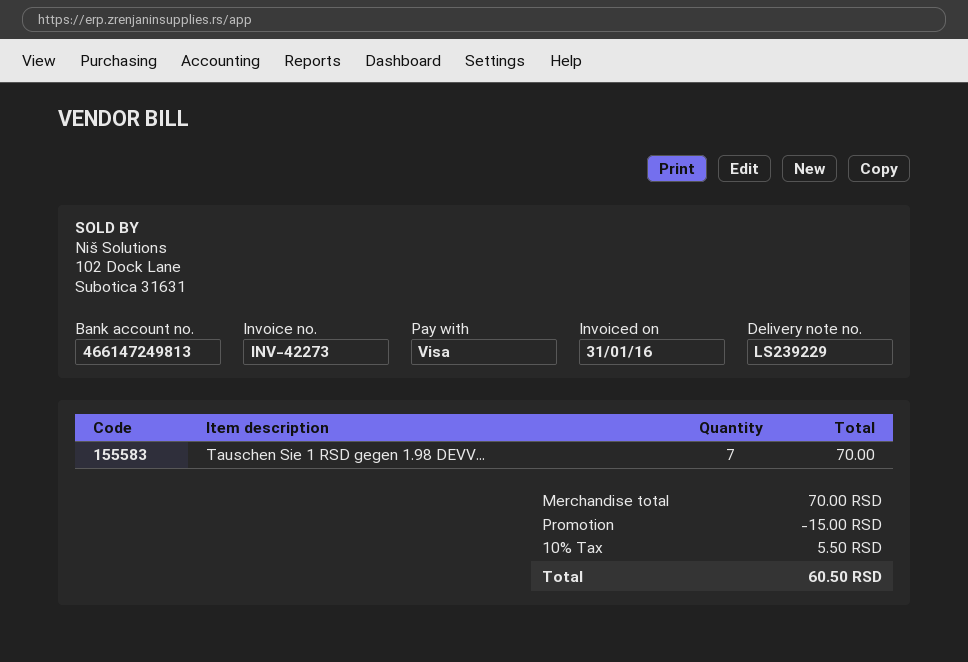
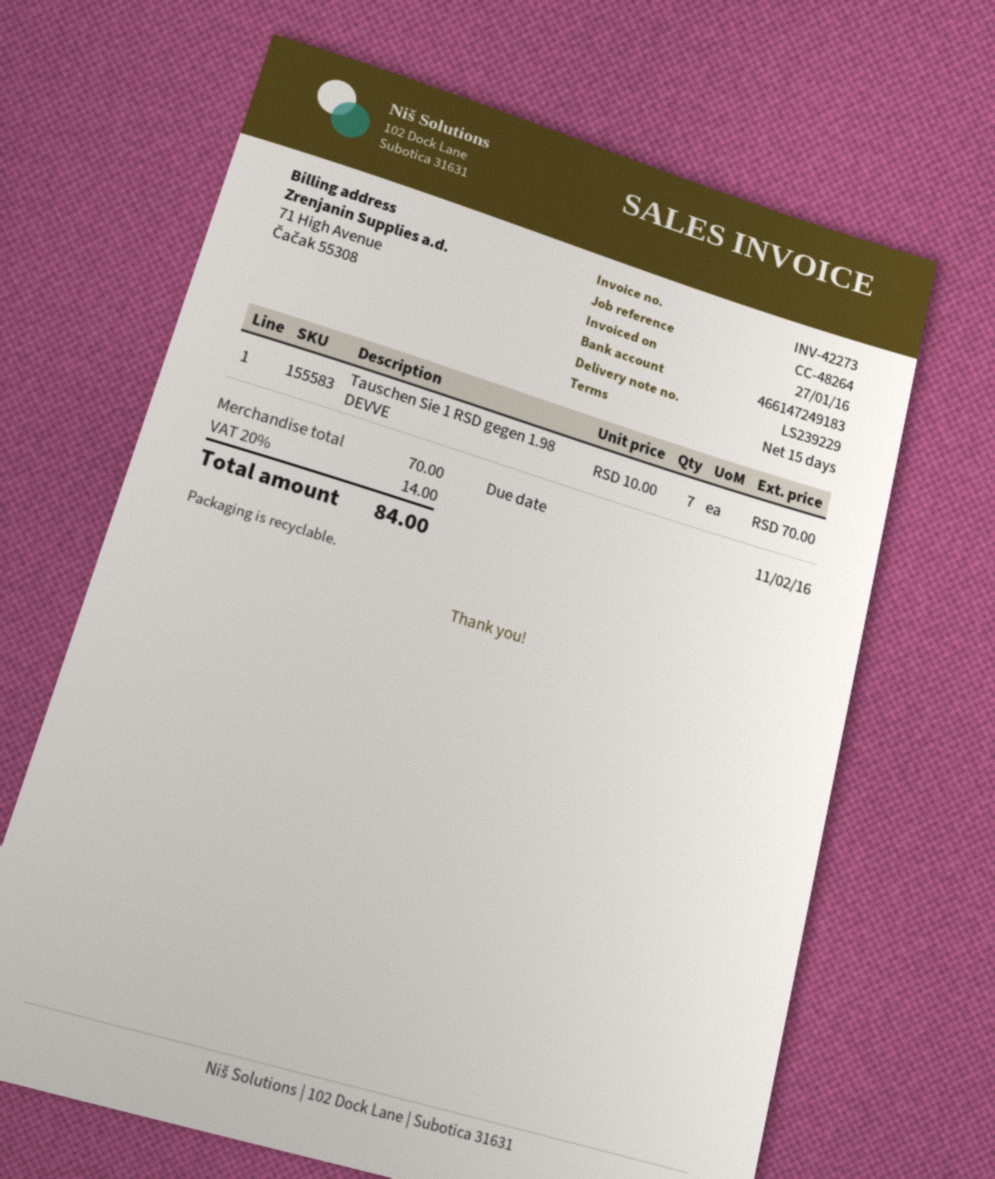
invoice date: 2016-01-31 -> 2016-01-27
bank account: 466147249813 -> 466147249183
discount: 15.00 -> none
tax: 10% = 5.50 -> 20% = 14.00
total: 60.50 -> 84.00

